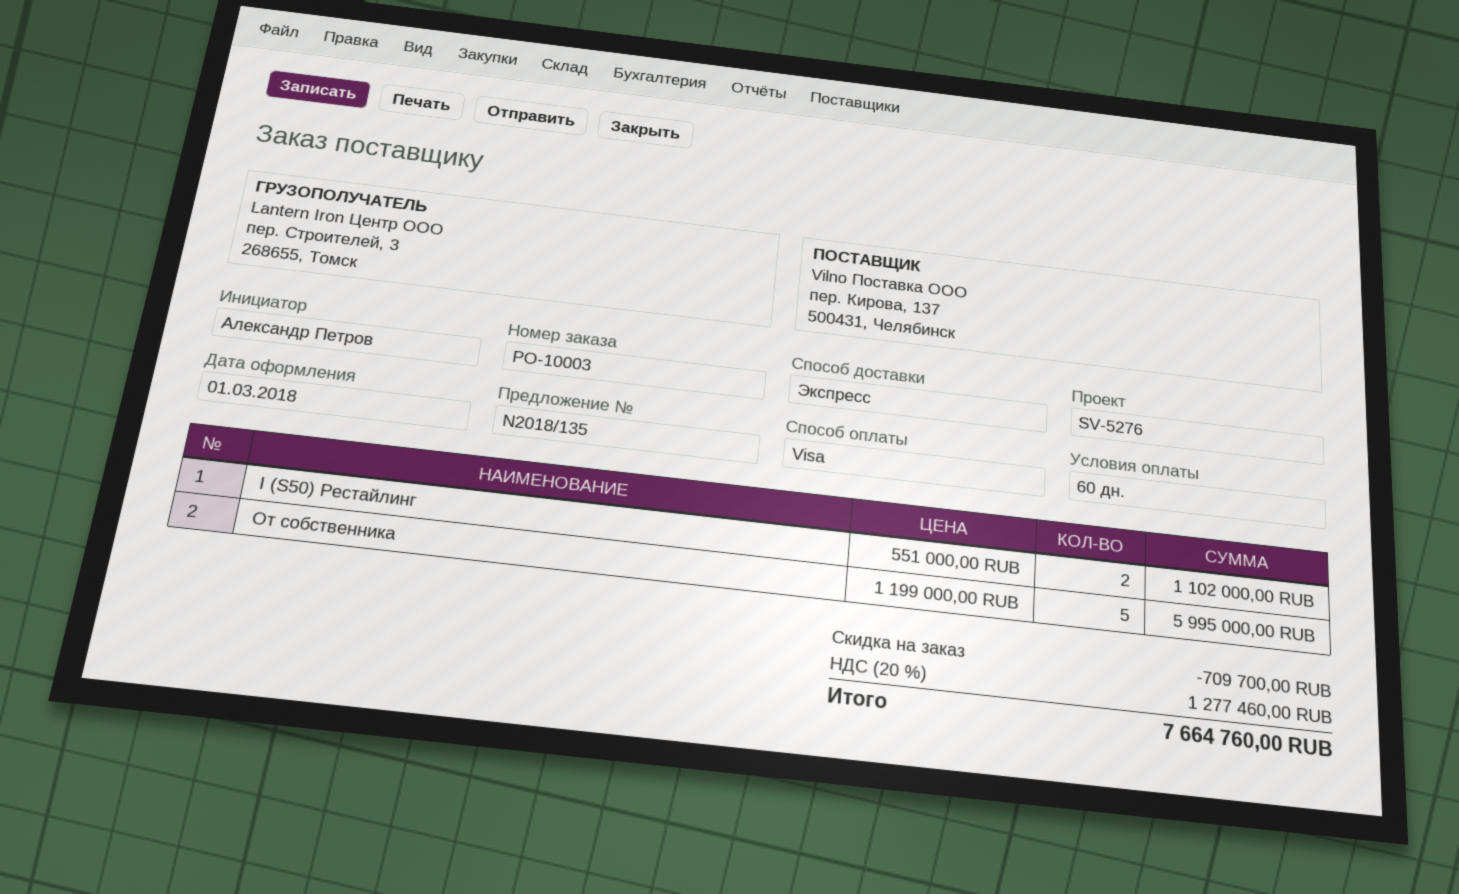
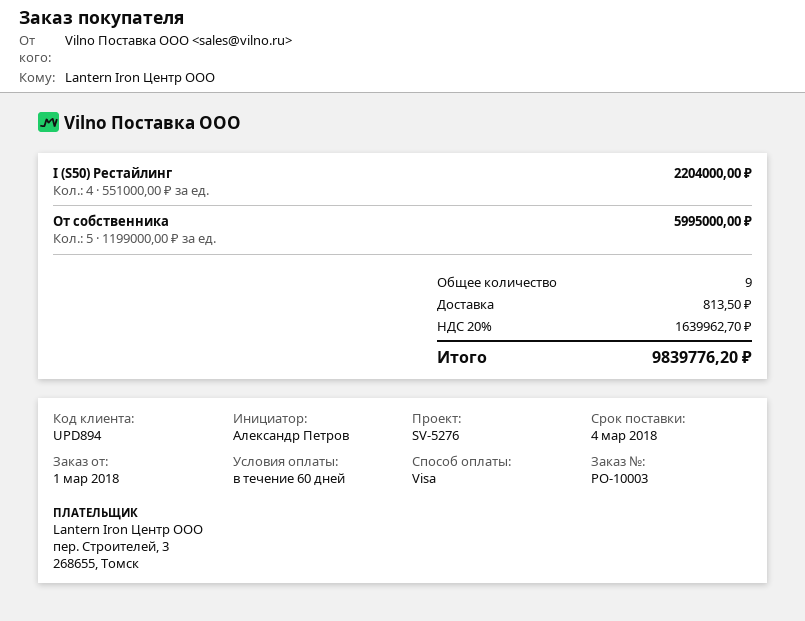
I (S50) Рестайлинг: 2 x 551000.00 = 1102000.00 -> 4 x 551000.00 = 2204000.00
discount: 709700.00 -> none
shipping: none -> 813.50
tax: 20% = 1277460.00 -> 20% = 1639962.70
total: 7664760.00 -> 9839776.20

